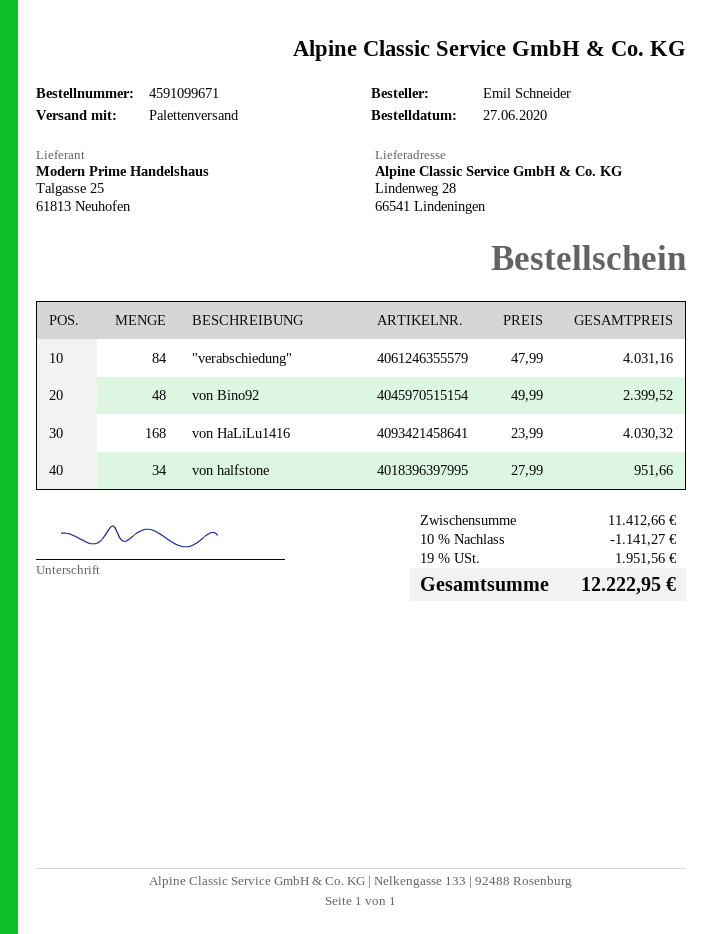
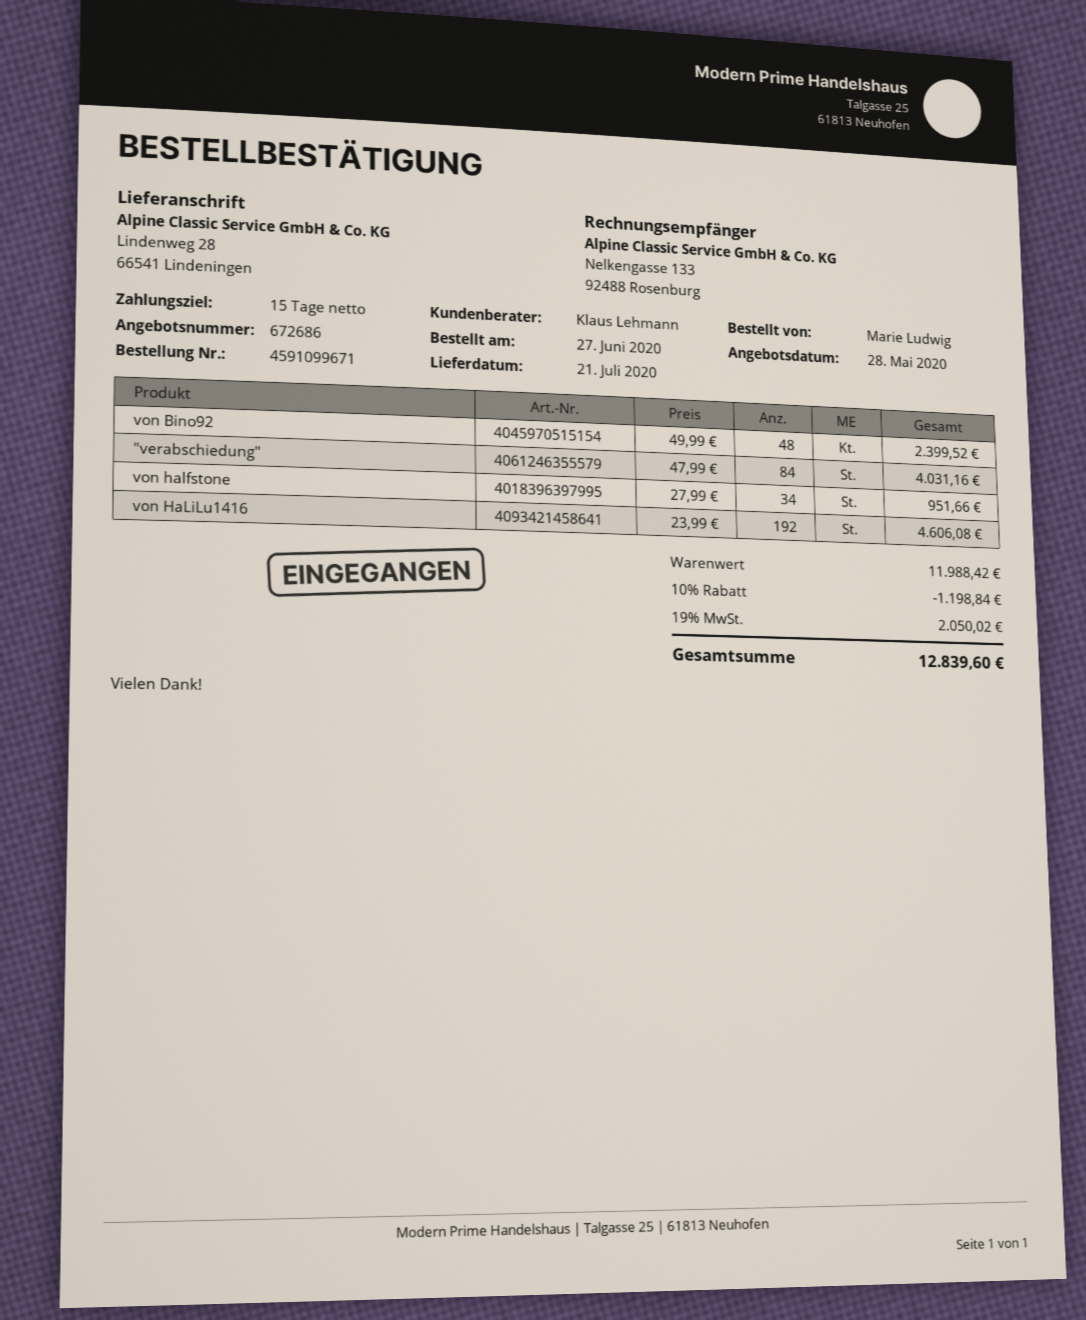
ordered by: Emil Schneider -> Marie Ludwig
von HaLiLu1416: 168 x 23.99 = 4030.32 -> 192 x 23.99 = 4606.08
subtotal: 11412.66 -> 11988.42
discount: 10% = 1141.27 -> 10% = 1198.84
tax: 19% = 1951.56 -> 19% = 2050.02
total: 12222.95 -> 12839.60

